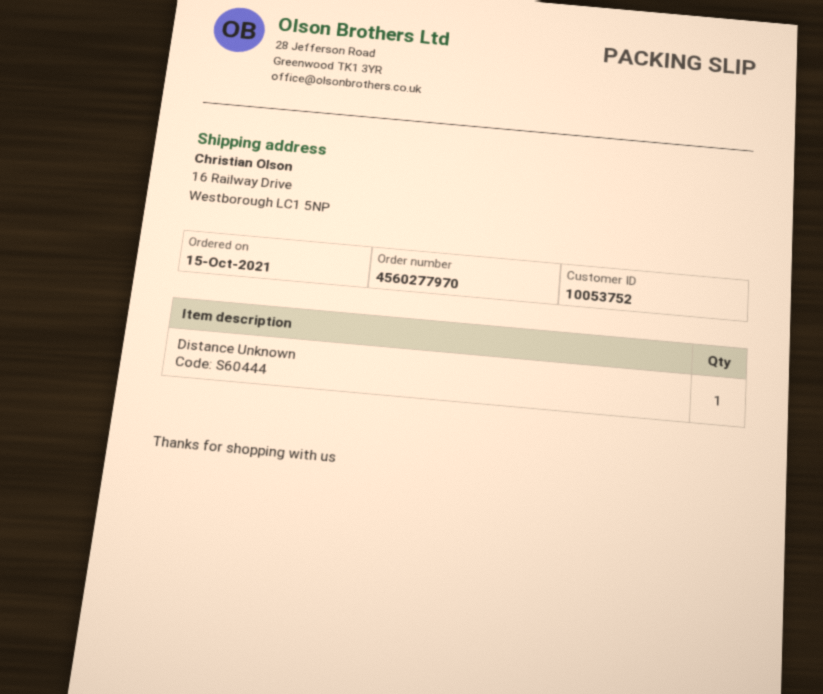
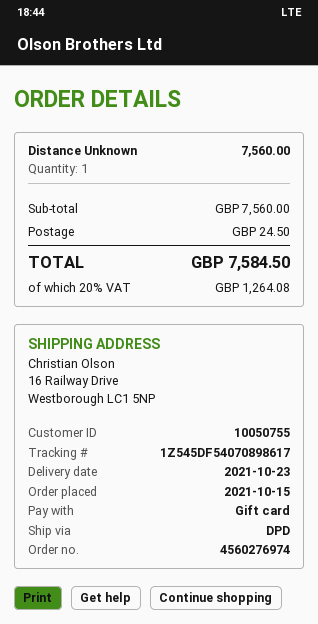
order number: 4560277970 -> 4560276974
customer number: 10053752 -> 10050755

